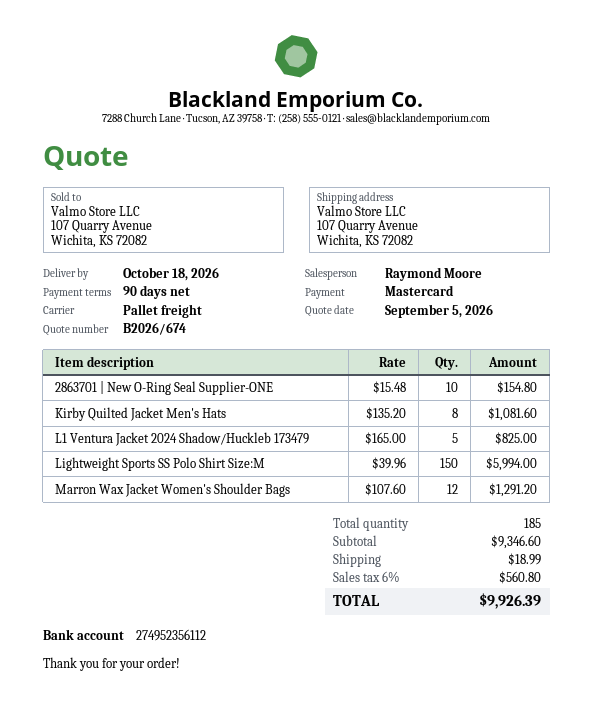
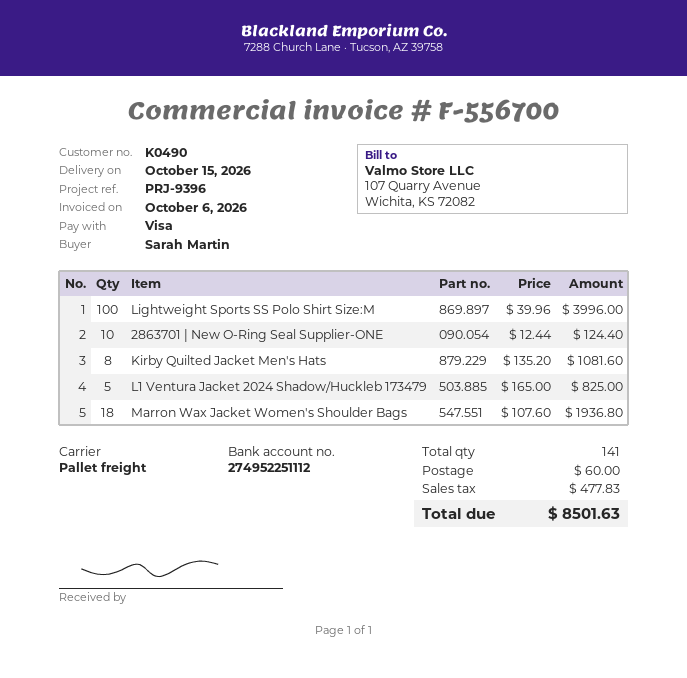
delivery date: 2026-10-18 -> 2026-10-15
payment method: Mastercard -> Visa
bank account: 274952356112 -> 274952251112
2863701 | New O-Ring Seal Supplier-ONE: 10 x 15.48 = 154.80 -> 10 x 12.44 = 124.40
Lightweight Sports SS Polo Shirt Size:M: 150 x 39.96 = 5994.00 -> 100 x 39.96 = 3996.00
Marron Wax Jacket Women's Shoulder Bags: 12 x 107.60 = 1291.20 -> 18 x 107.60 = 1936.80
total quantity: 185 -> 141
shipping: 18.99 -> 60.00
tax: 560.80 -> 477.83
total: 9926.39 -> 8501.63

